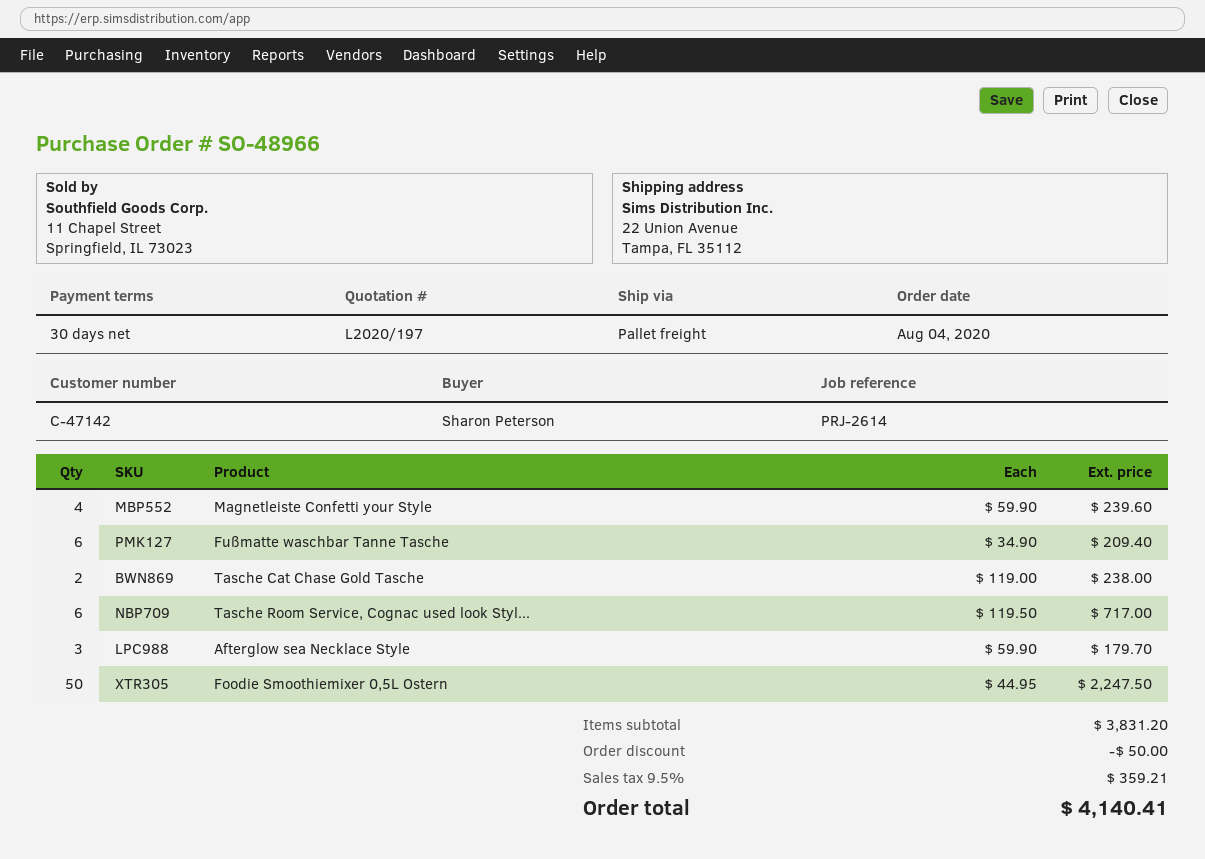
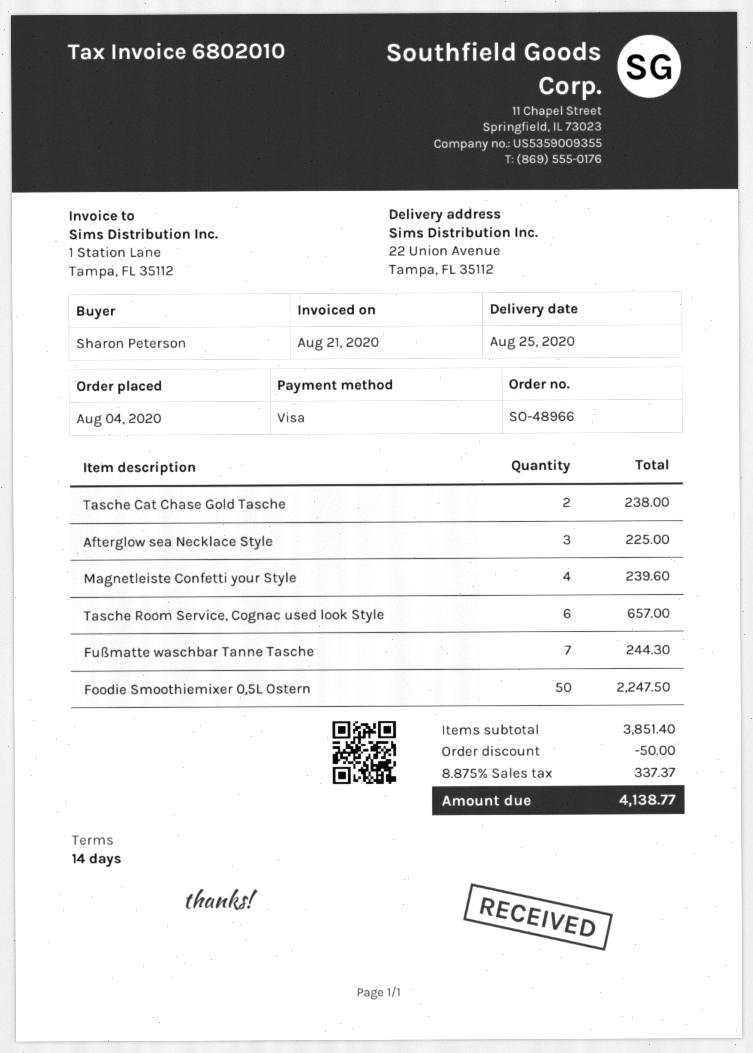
payment terms: 30 days -> 14 days
Fußmatte waschbar Tanne Tasche: 6 for 209.40 -> 7 for 244.30
Tasche Room Service, Cognac used look Styl...: 6 for 717.00 -> 6 for 657.00
Afterglow sea Necklace Style: 3 for 179.70 -> 3 for 225.00
subtotal: 3831.20 -> 3851.40
tax: 9.5% = 359.21 -> 8.875% = 337.37
total: 4140.41 -> 4138.77

